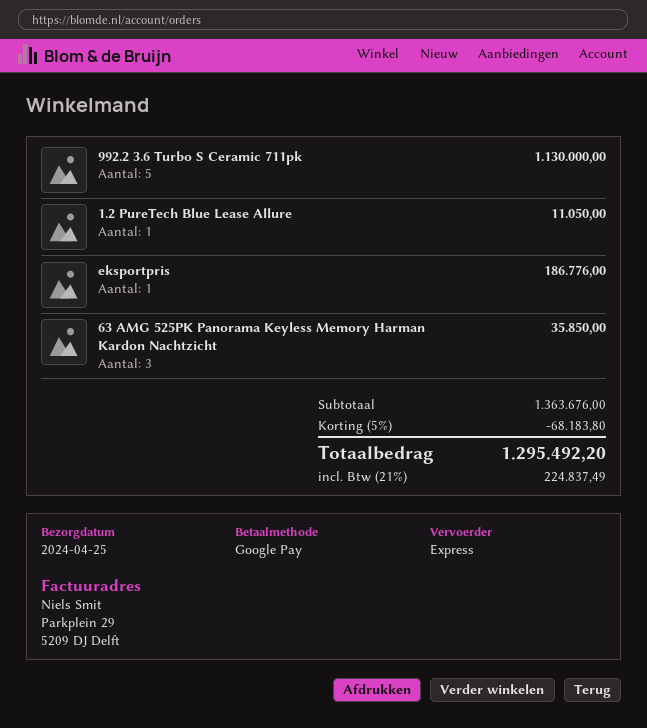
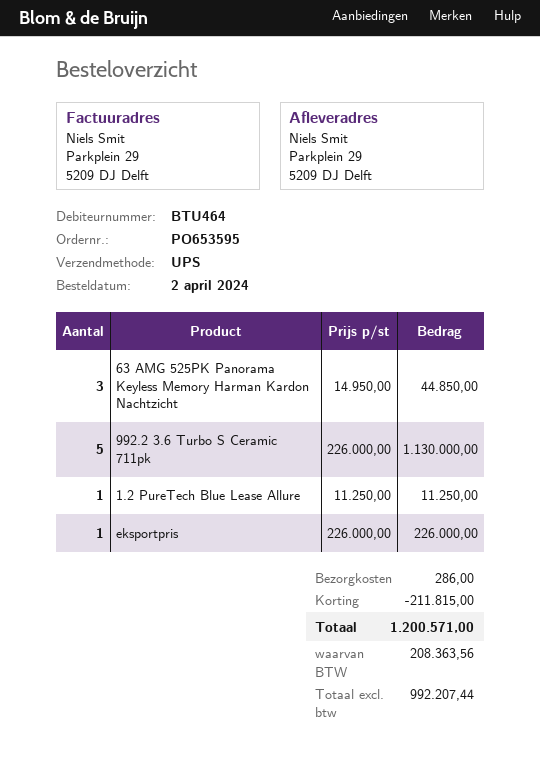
shipping method: express -> UPS
1.2 PureTech Blue Lease Allure: 1 for 11050.00 -> 1 for 11250.00
eksportpris: 1 for 186776.00 -> 1 for 226000.00
63 AMG 525PK Panorama Keyless Memory Harman Kardon Nachtzicht: 3 for 35850.00 -> 3 for 44850.00
discount: 68183.80 -> 211815.00
shipping: none -> 286.00
tax: 224837.49 -> 208363.56
total: 1295492.20 -> 1200571.00

